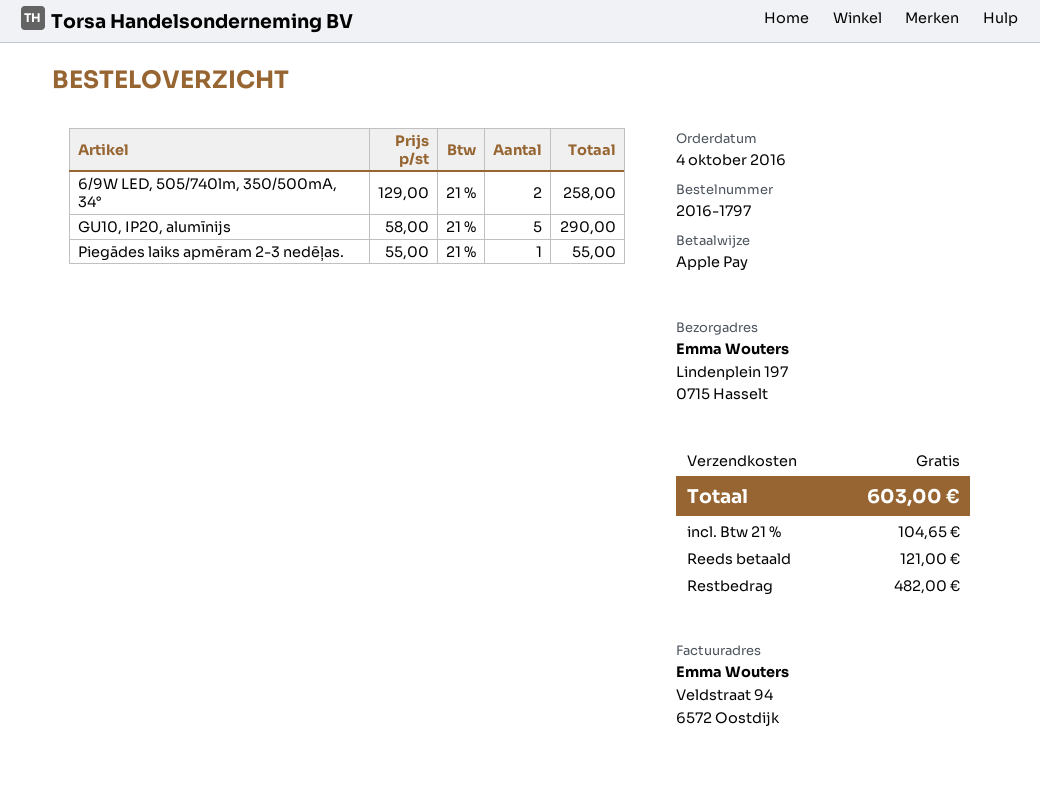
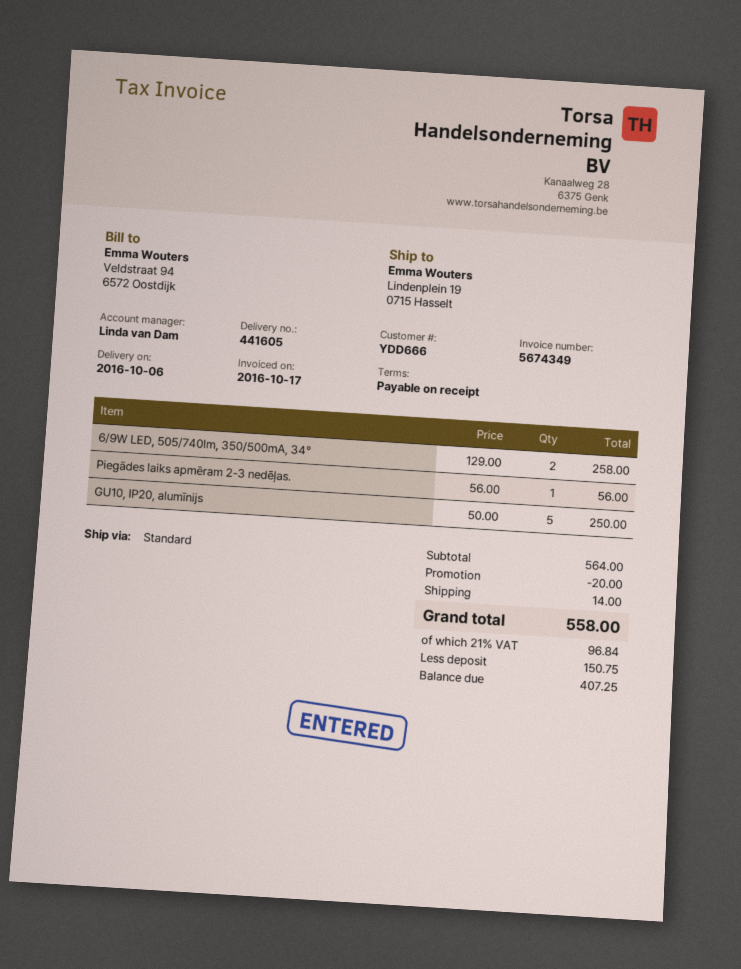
ship to: Lindenplein 197, 0715 Hasselt -> Lindenplein 19, 0715 Hasselt
GU10, IP20, alumīnijs: 5 x 58.00 = 290.00 -> 5 x 50.00 = 250.00
Piegādes laiks apmēram 2-3 nedēļas.: 1 x 55.00 = 55.00 -> 1 x 56.00 = 56.00
discount: none -> 20.00
shipping: 0.00 -> 14.00
tax: 21% = 104.65 -> 21% = 96.84
total: 603.00 -> 558.00
deposit: 121.00 -> 150.75
balance: 482.00 -> 407.25

